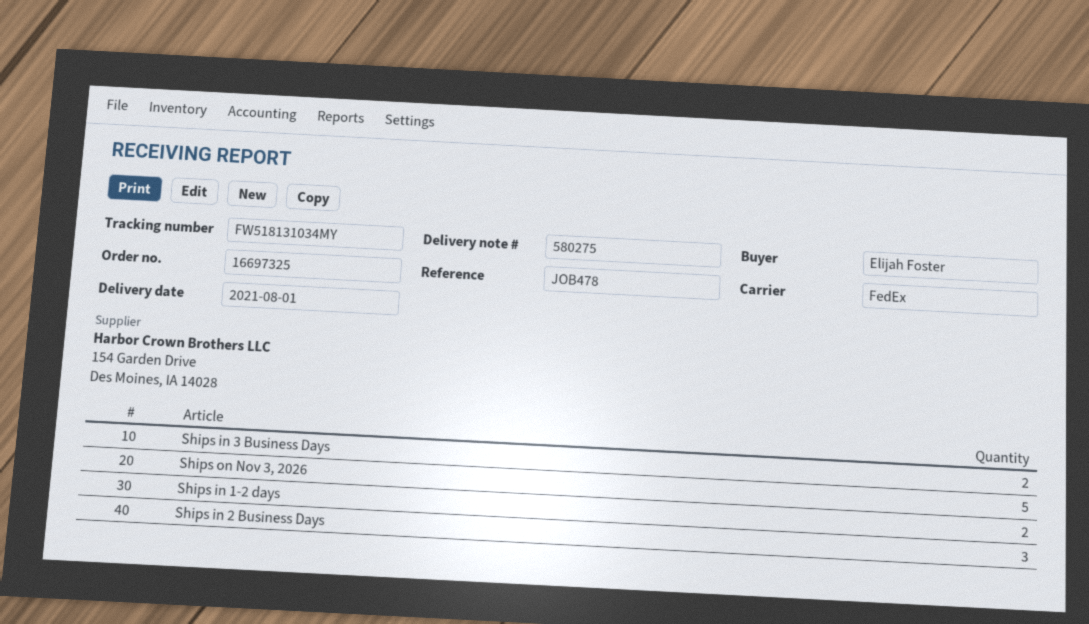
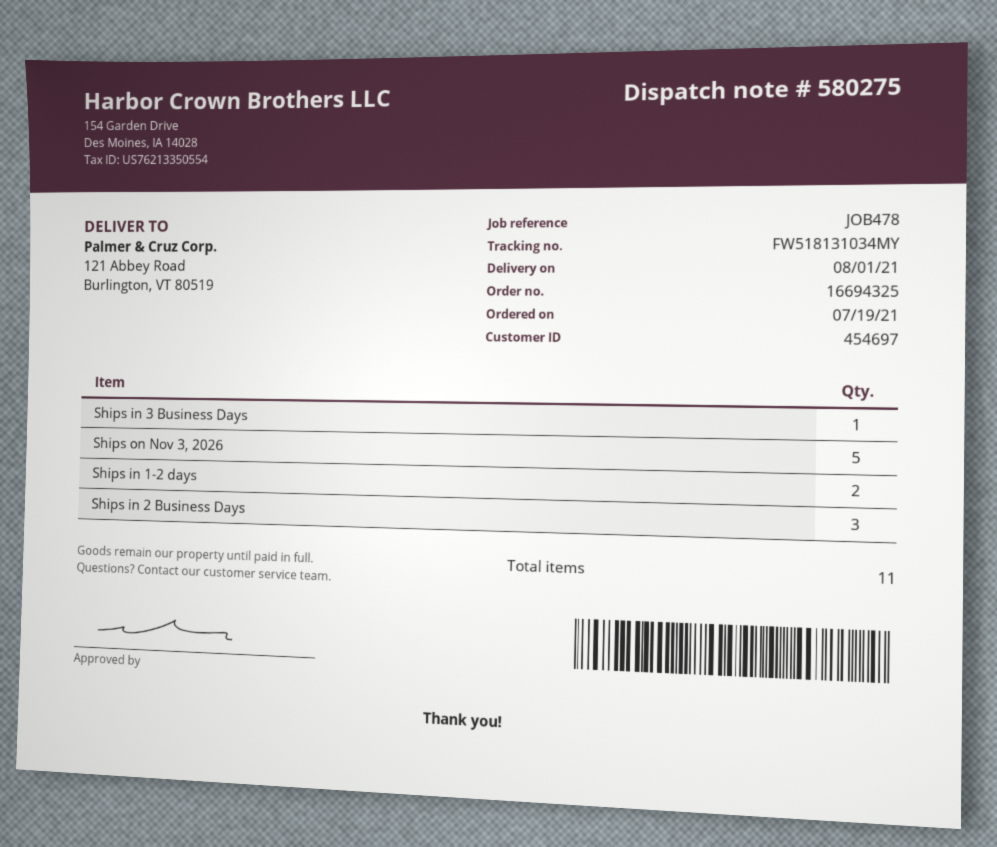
order number: 16697325 -> 16694325
Ships in 3 Business Days: 2 -> 1

